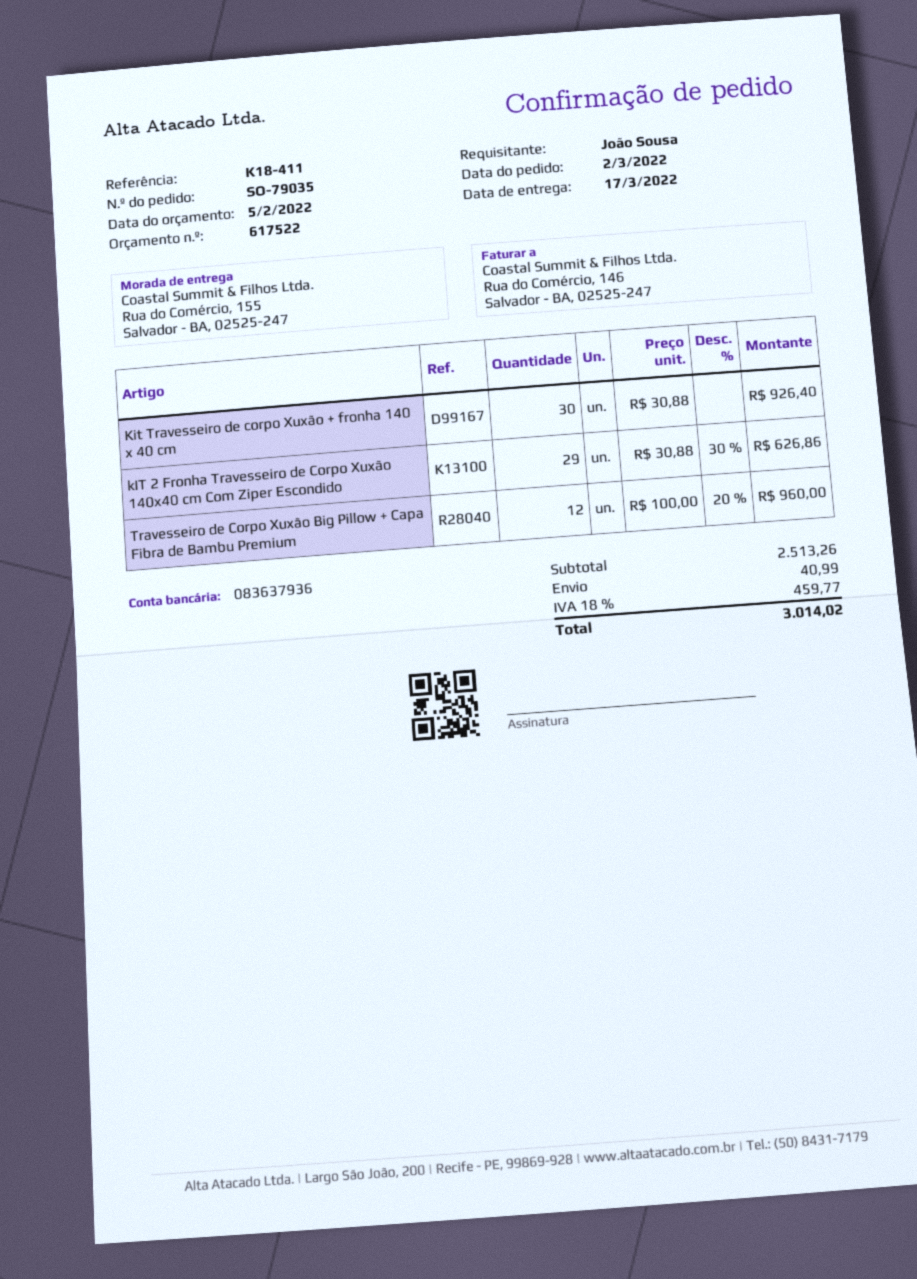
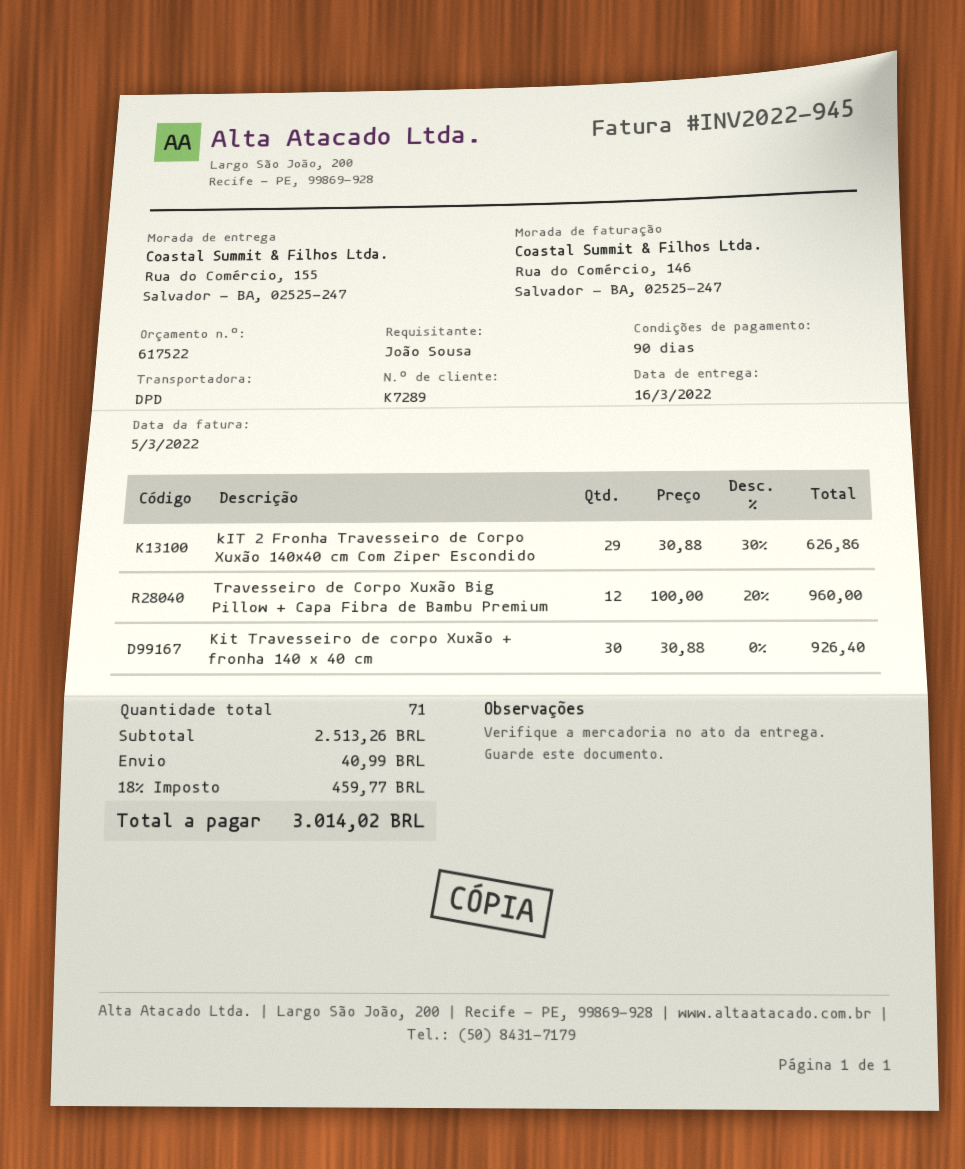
delivery date: 2022-03-17 -> 2022-03-16

